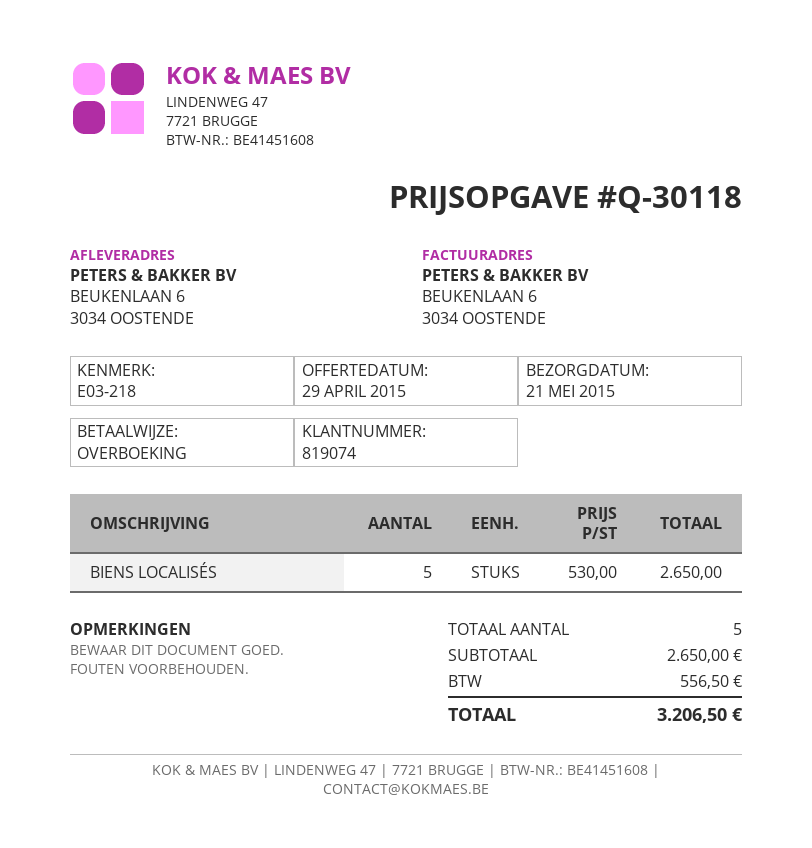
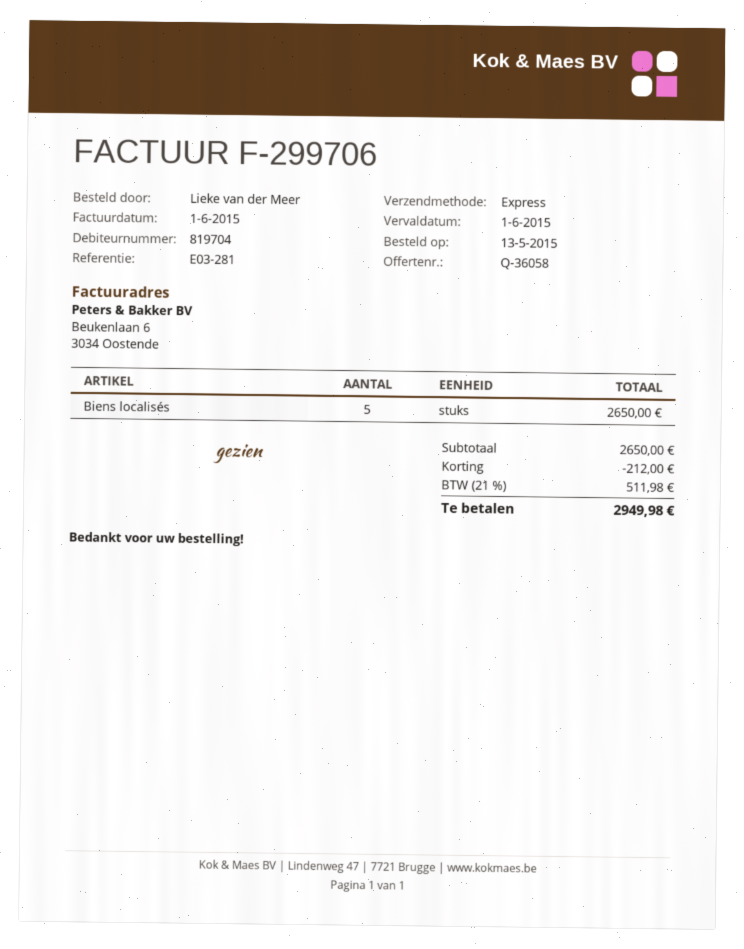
quote number: Q-30118 -> Q-36058
customer number: 819074 -> 819704
reference: E03-218 -> E03-281
discount: none -> 212.00
tax: 556.50 -> 511.98
total: 3206.50 -> 2949.98

